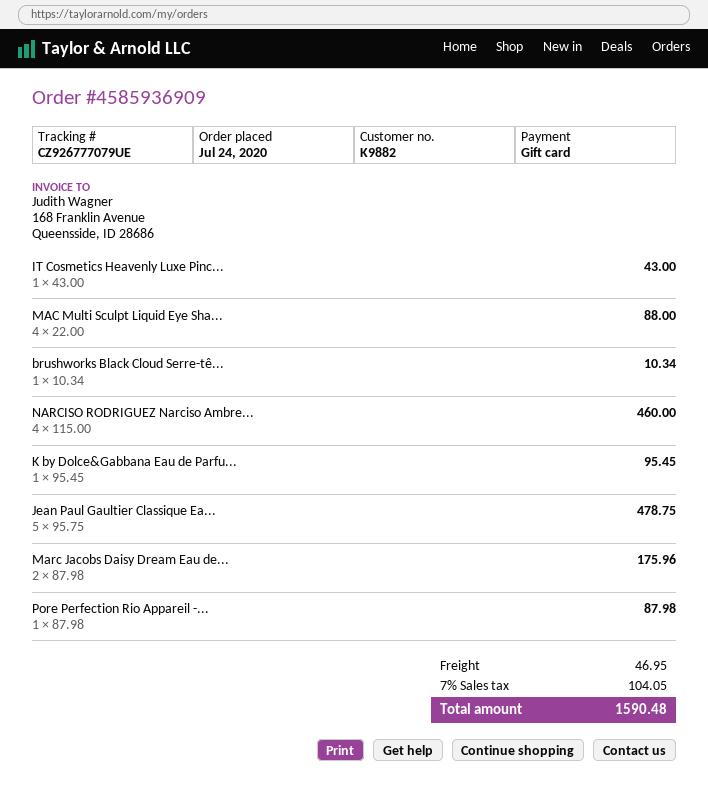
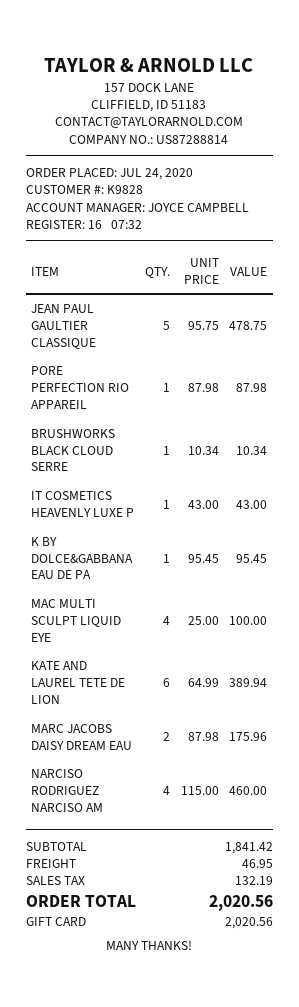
customer number: K9882 -> K9828
MAC Multi Sculpt Liquid Eye Sha...: 4 x 22.00 = 88.00 -> 4 x 25.00 = 100.00
KATE AND LAUREL TETE DE LION: none -> 6 x 64.99 = 389.94
tax: 104.05 -> 132.19
total: 1590.48 -> 2020.56

